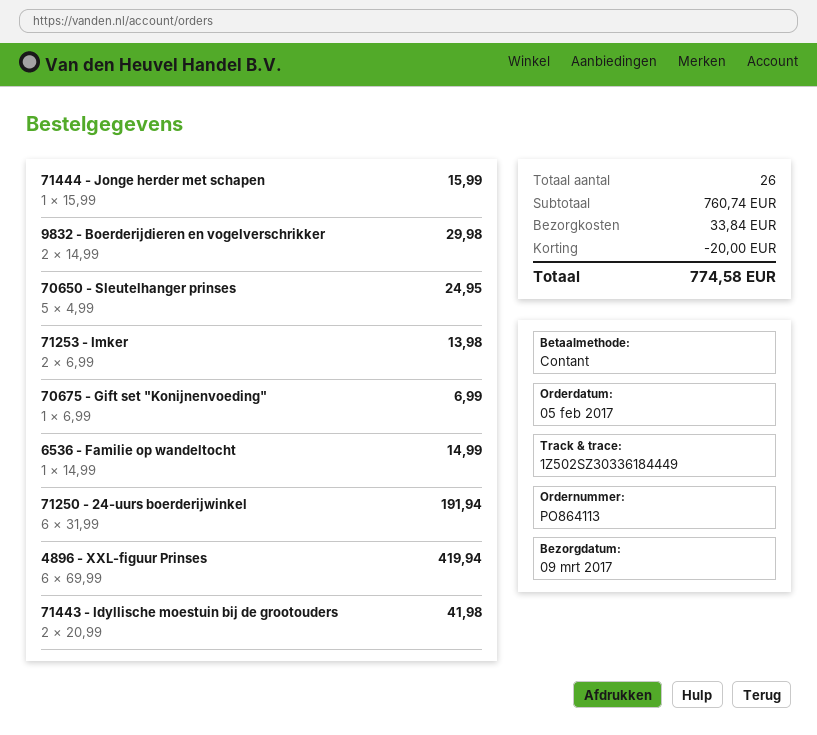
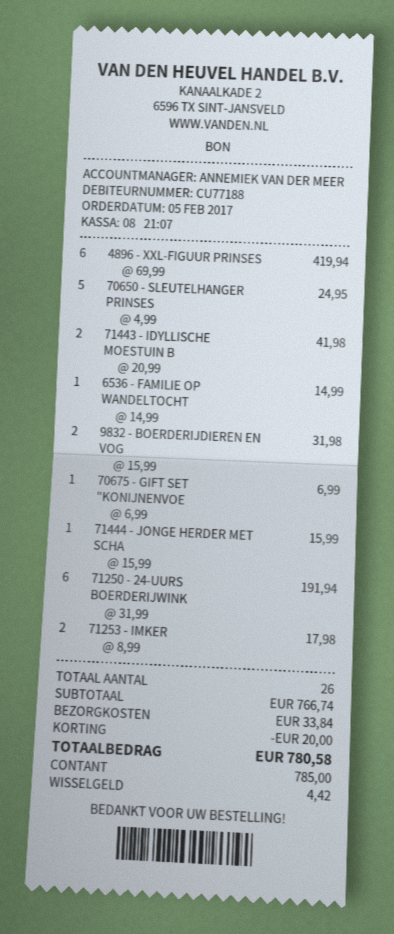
9832 - Boerderijdieren en vogelverschrikker: 2 x 14.99 = 29.98 -> 2 x 15.99 = 31.98
71253 - Imker: 2 x 6.99 = 13.98 -> 2 x 8.99 = 17.98
subtotal: 760.74 -> 766.74
total: 774.58 -> 780.58

